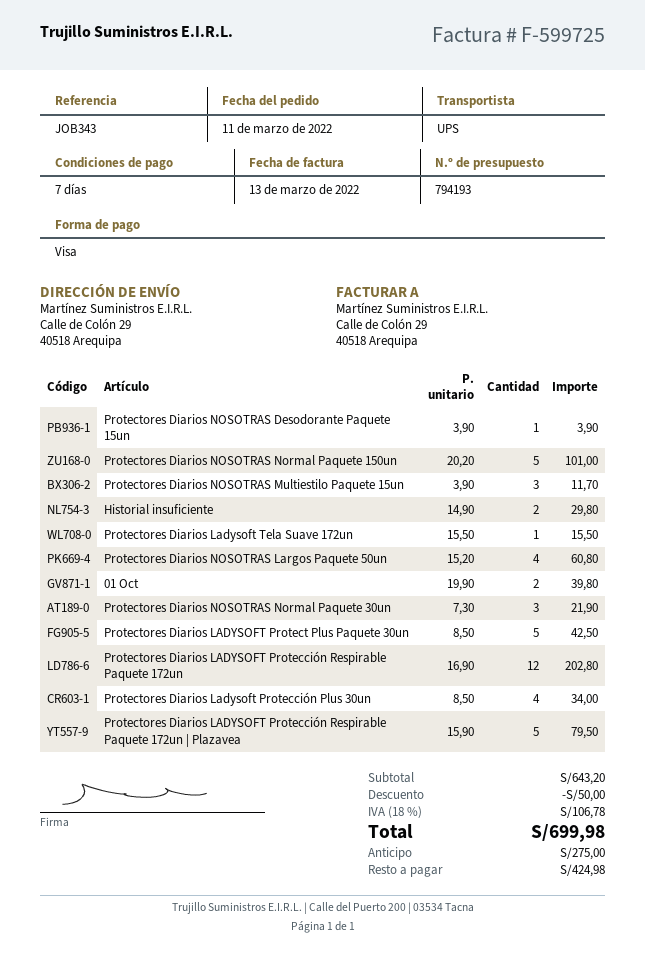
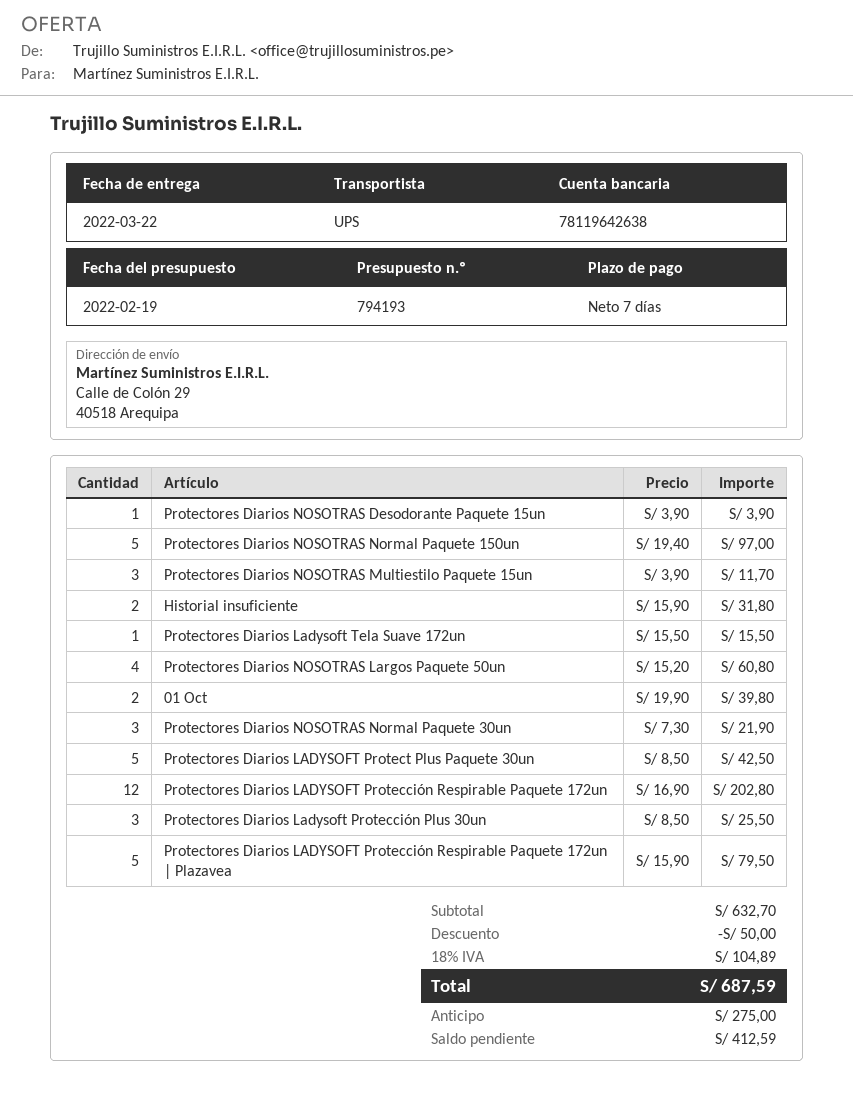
Protectores Diarios NOSOTRAS Normal Paquete 150un: 5 x 20.20 = 101.00 -> 5 x 19.40 = 97.00
Historial insuficiente: 2 x 14.90 = 29.80 -> 2 x 15.90 = 31.80
Protectores Diarios Ladysoft Protección Plus 30un: 4 x 8.50 = 34.00 -> 3 x 8.50 = 25.50
subtotal: 643.20 -> 632.70
tax: 18% = 106.78 -> 18% = 104.89
total: 699.98 -> 687.59
balance: 424.98 -> 412.59

